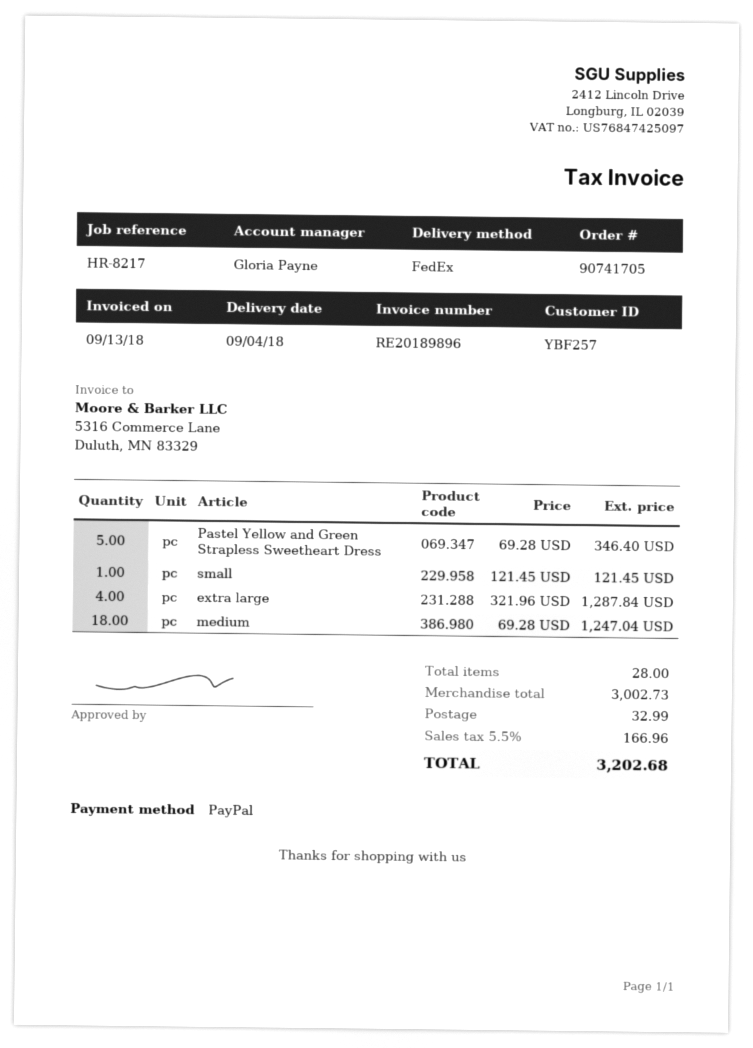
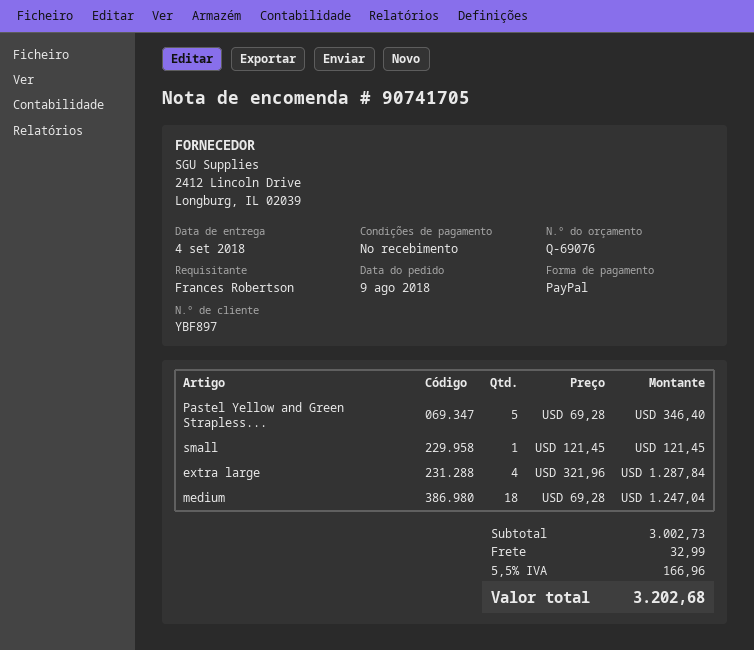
customer number: YBF257 -> YBF897

